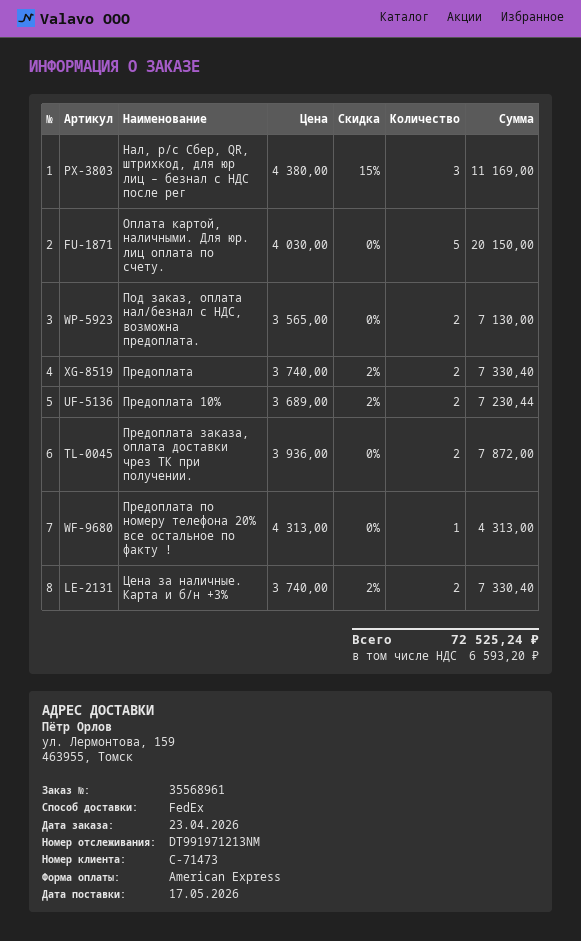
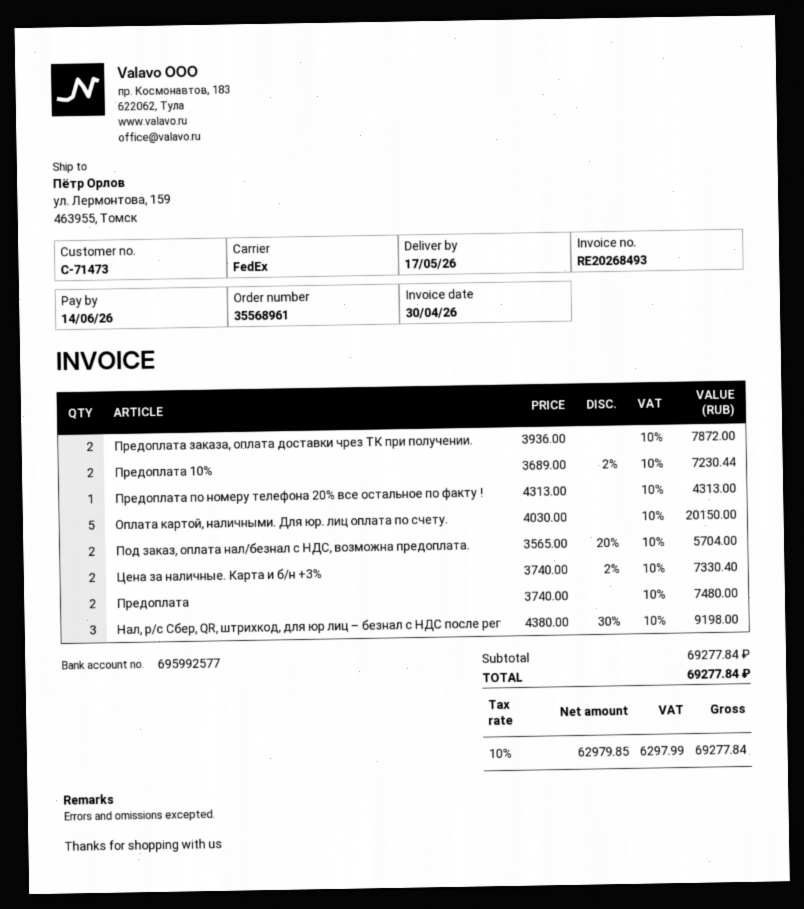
Нал, р/с Сбер, QR, штрихкод, для юр лиц – безнал с НДС после рег: 3 x 4380.00 - 15% = 11169.00 -> 3 x 4380.00 - 30% = 9198.00
Под заказ, оплата нал/безнал с НДС, возможна предоплата.: 2 x 3565.00 = 7130.00 -> 2 x 3565.00 - 20% = 5704.00
Предоплата: 2 x 3740.00 - 2% = 7330.40 -> 2 x 3740.00 = 7480.00
tax: 6593.20 -> 6297.99
total: 72525.24 -> 69277.84

